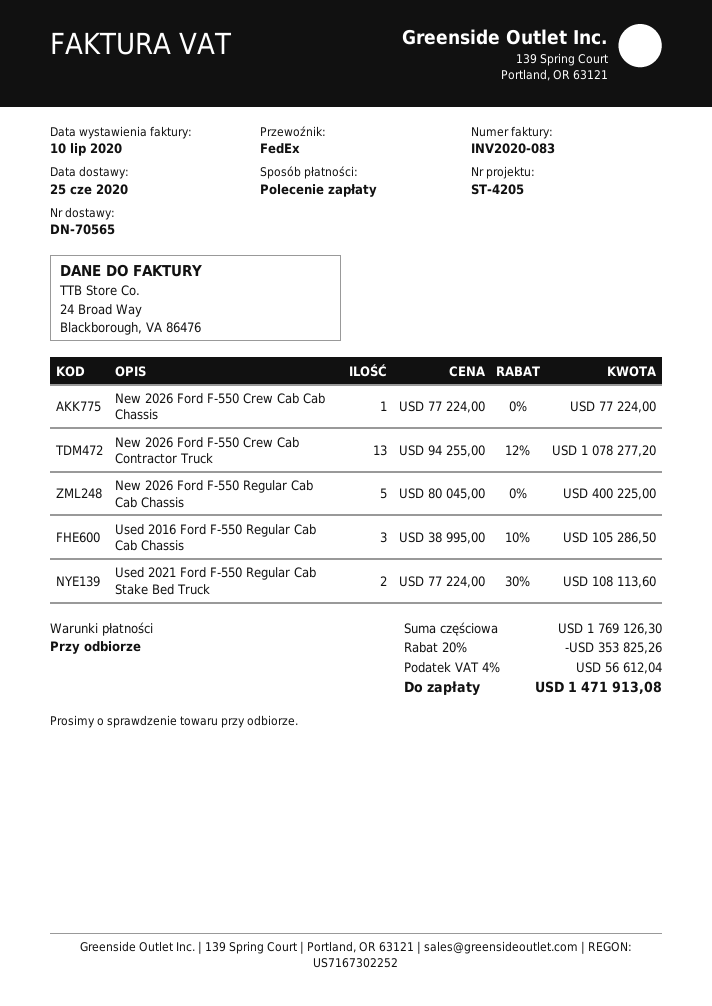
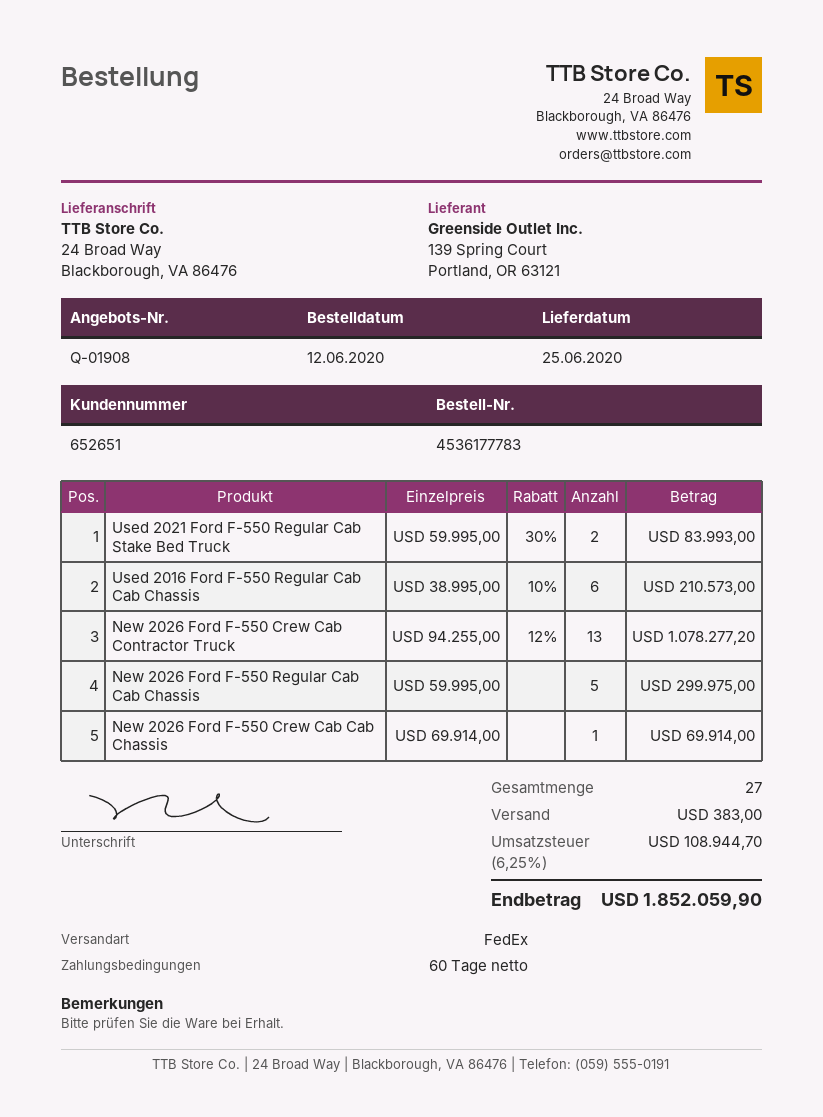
payment terms: on receipt -> 60 days
New 2026 Ford F-550 Crew Cab Cab Chassis: 1 x 77224.00 = 77224.00 -> 1 x 69914.00 = 69914.00
New 2026 Ford F-550 Regular Cab Cab Chassis: 5 x 80045.00 = 400225.00 -> 5 x 59995.00 = 299975.00
Used 2016 Ford F-550 Regular Cab Cab Chassis: 3 x 38995.00 - 10% = 105286.50 -> 6 x 38995.00 - 10% = 210573.00
Used 2021 Ford F-550 Regular Cab Stake Bed Truck: 2 x 77224.00 - 30% = 108113.60 -> 2 x 59995.00 - 30% = 83993.00
discount: 20% = 353825.26 -> none
shipping: none -> 383.00
tax: 4% = 56612.04 -> 6.25% = 108944.70
total: 1471913.08 -> 1852059.90

